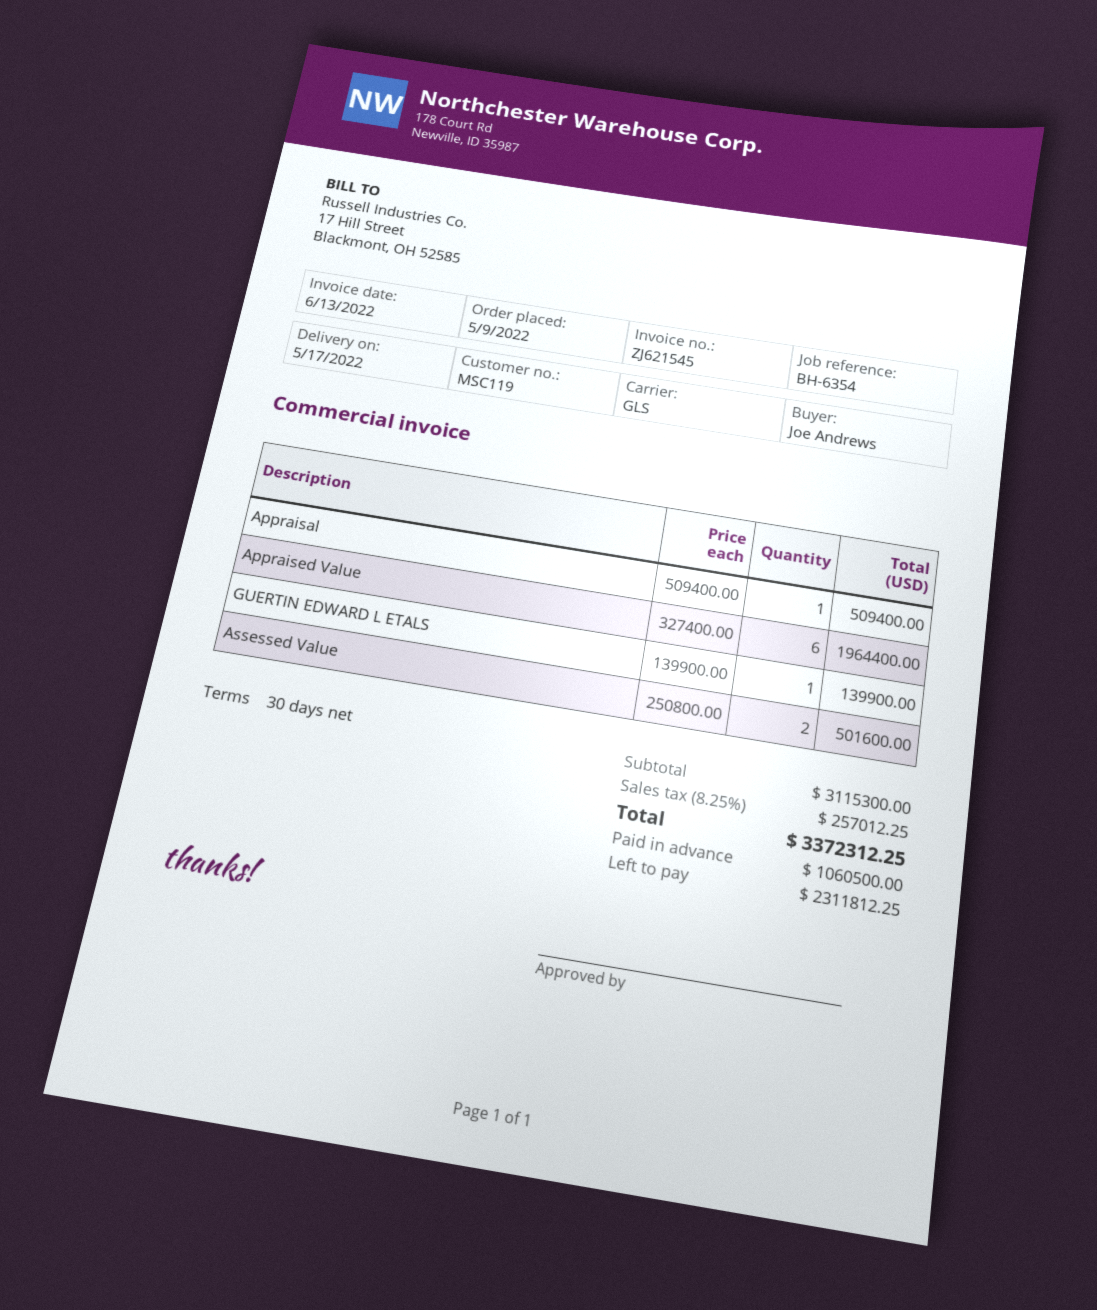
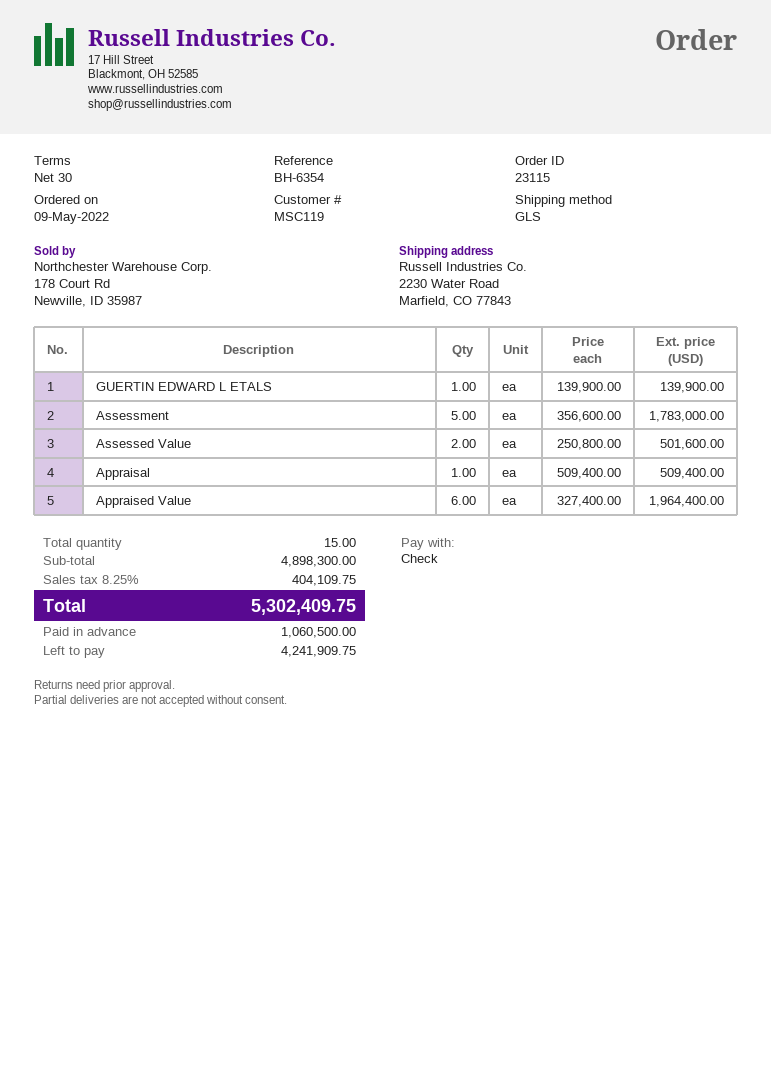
Assessment: none -> 5 x 356600.00 = 1783000.00
subtotal: 3115300.00 -> 4898300.00
tax: 8.25% = 257012.25 -> 8.25% = 404109.75
total: 3372312.25 -> 5302409.75
balance: 2311812.25 -> 4241909.75

